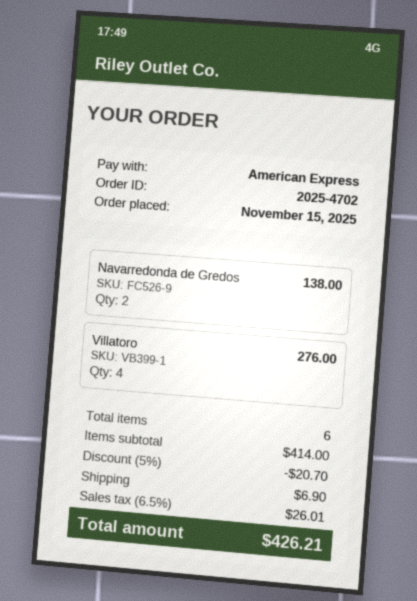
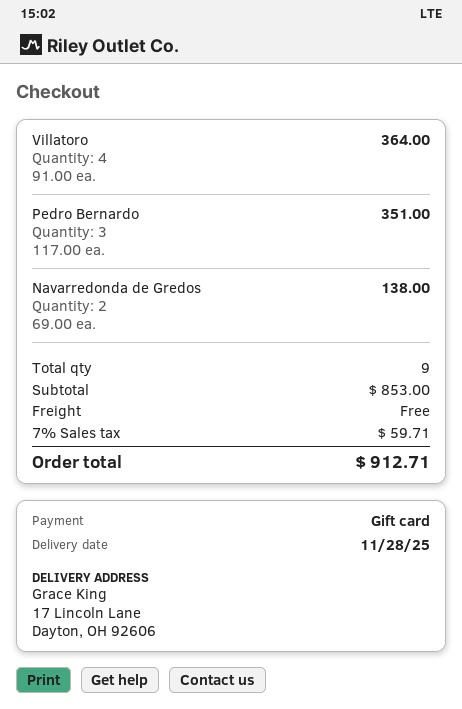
payment method: American Express -> gift card
Villatoro: 4 for 276.00 -> 4 for 364.00
Pedro Bernardo: none -> 3 for 351.00
total quantity: 6 -> 9
subtotal: 414.00 -> 853.00
discount: 5% = 20.70 -> none
shipping: 6.90 -> 0.00
tax: 6.5% = 26.01 -> 7% = 59.71
total: 426.21 -> 912.71

